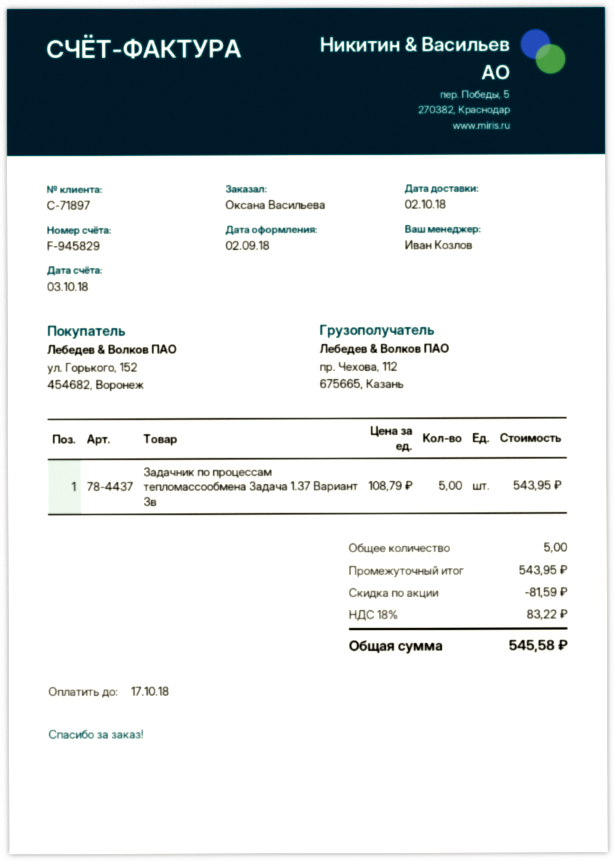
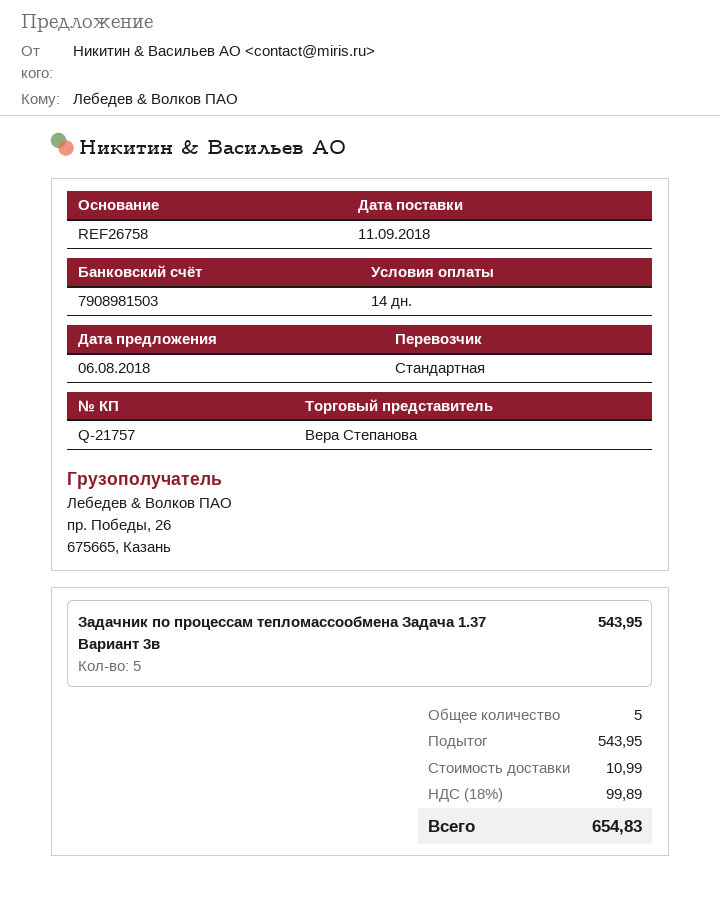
delivery date: 2018-10-02 -> 2018-09-11
sales rep: Иван Козлов -> Вера Степанова
ship to: пр. Чехова, 112, 675665, Казань -> пр. Победы, 26, 675665, Казань
discount: 81.59 -> none
shipping: none -> 10.99
tax: 18% = 83.22 -> 18% = 99.89
total: 545.58 -> 654.83

